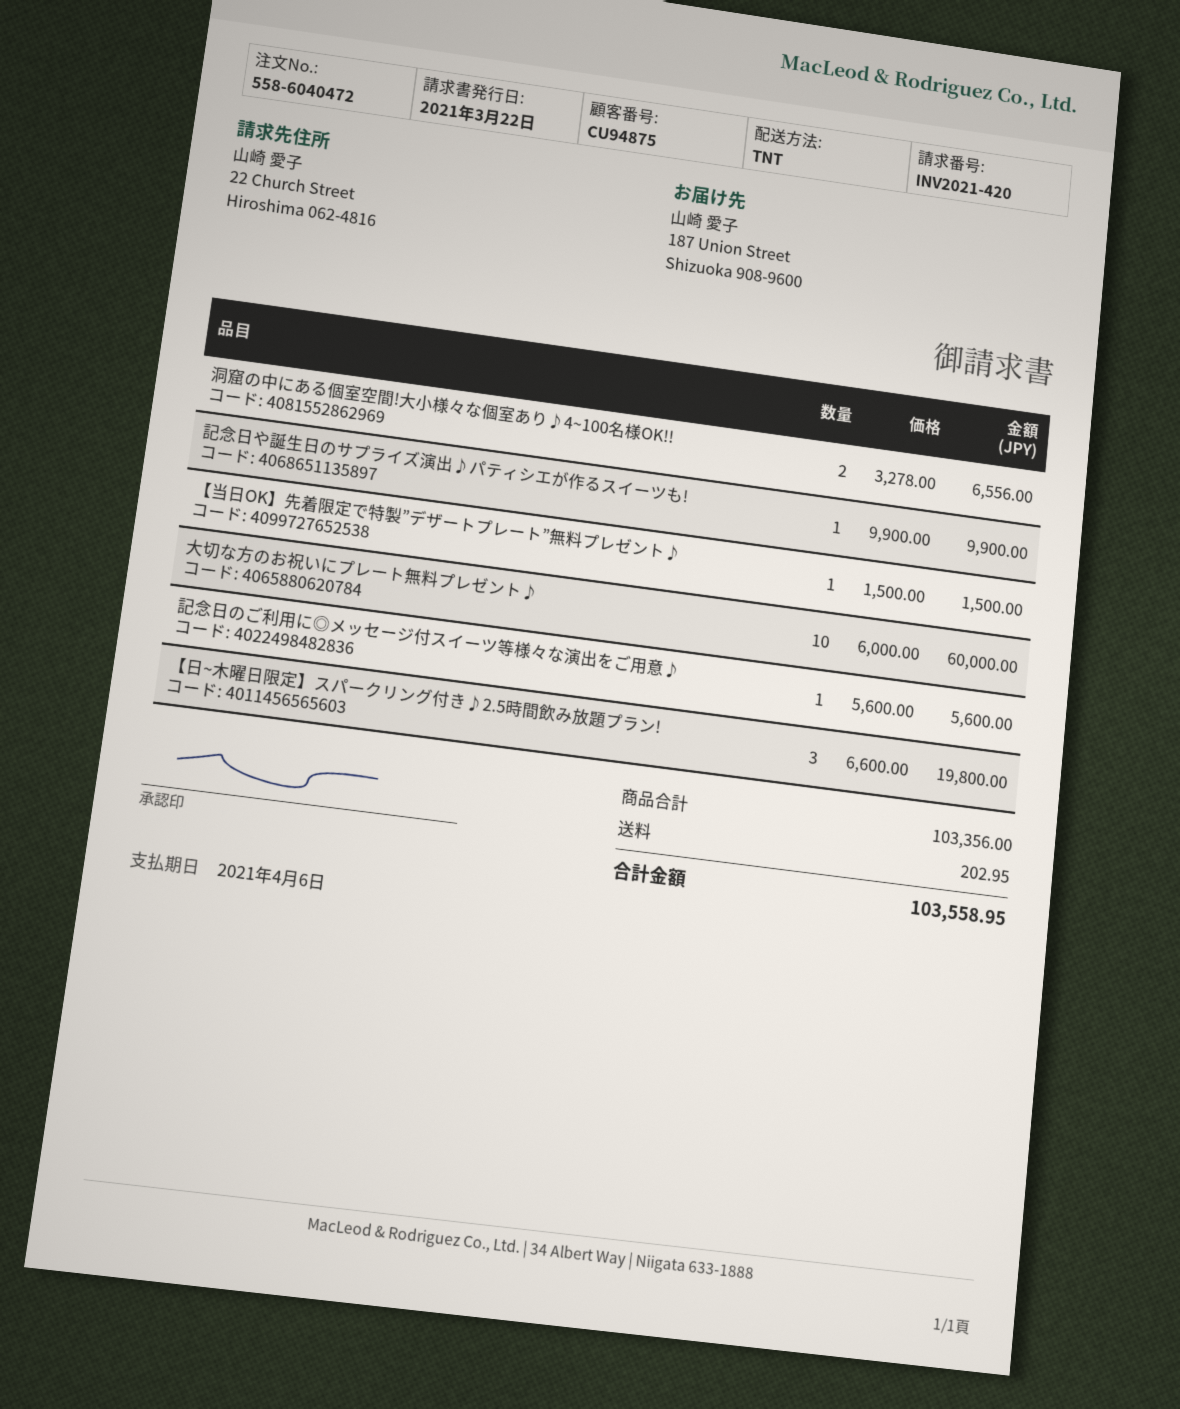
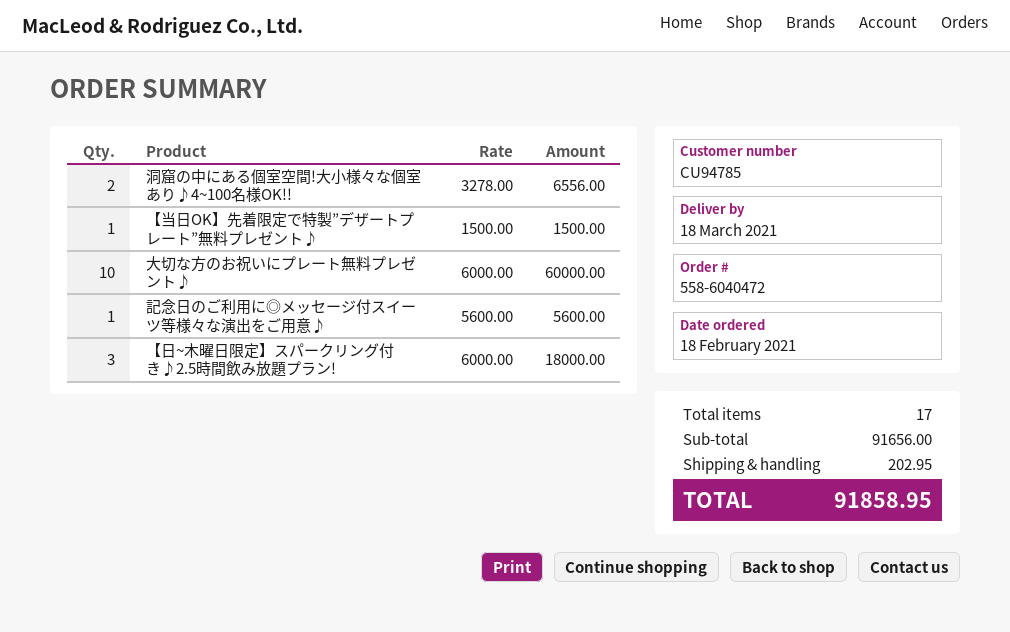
customer number: CU94875 -> CU94785
記念日や誕生日のサプライズ演出♪パティシエが作るスイーツも!: 1 x 9900.00 = 9900.00 -> none
【日~木曜日限定】スパークリング付き♪2.5時間飲み放題プラン!: 3 x 6600.00 = 19800.00 -> 3 x 6000.00 = 18000.00
subtotal: 103356.00 -> 91656.00
total: 103558.95 -> 91858.95

